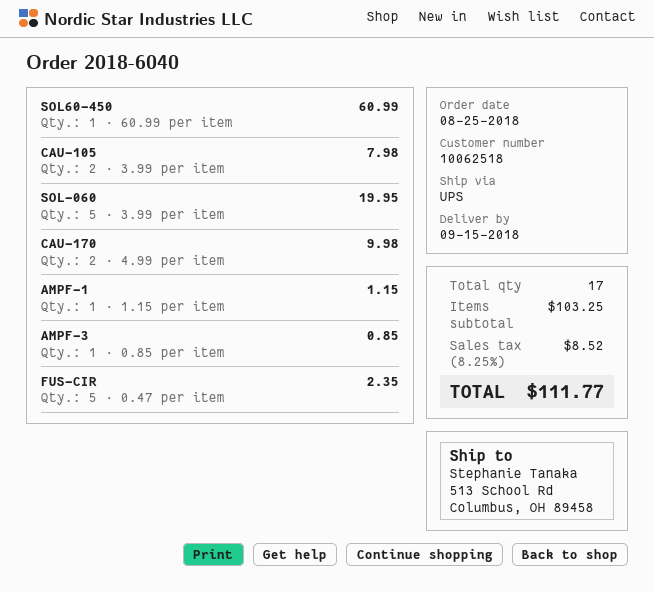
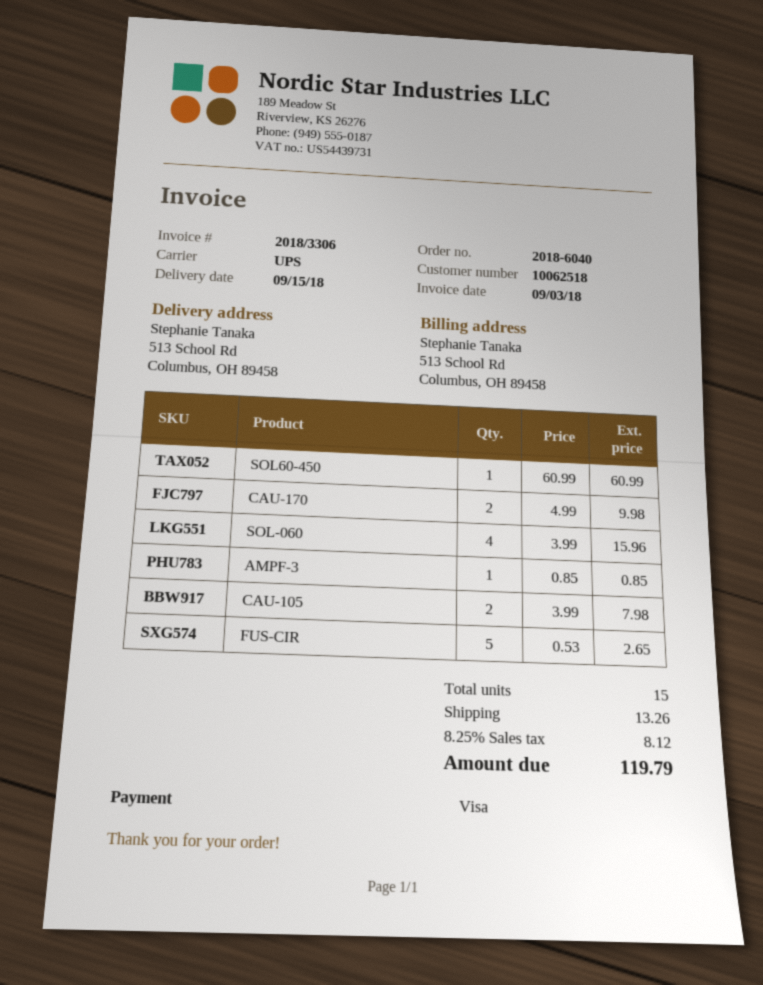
SOL-060: 5 x 3.99 = 19.95 -> 4 x 3.99 = 15.96
AMPF-1: 1 x 1.15 = 1.15 -> none
FUS-CIR: 5 x 0.47 = 2.35 -> 5 x 0.53 = 2.65
total quantity: 17 -> 15
shipping: none -> 13.26
tax: 8.25% = 8.52 -> 8.25% = 8.12
total: 111.77 -> 119.79

